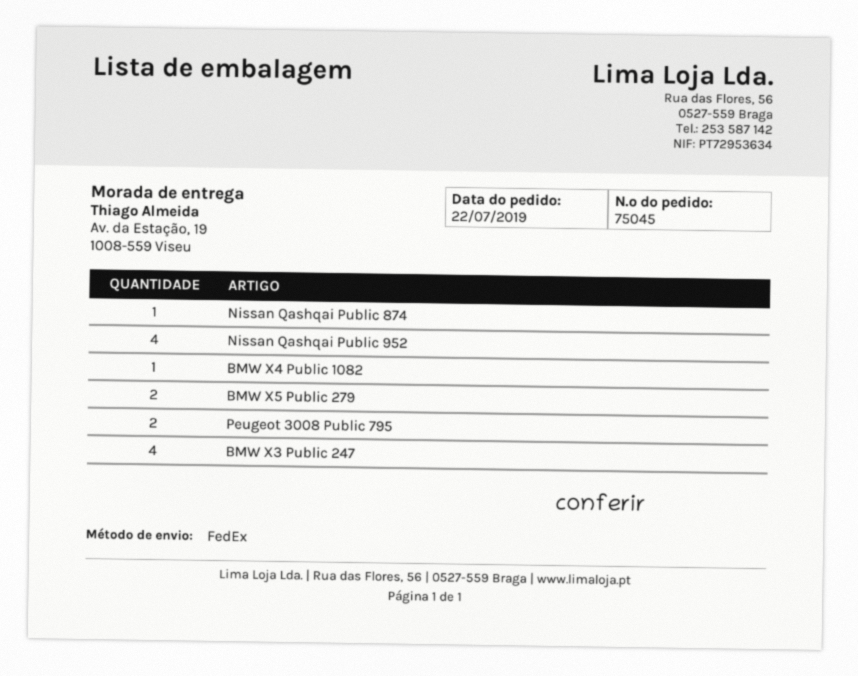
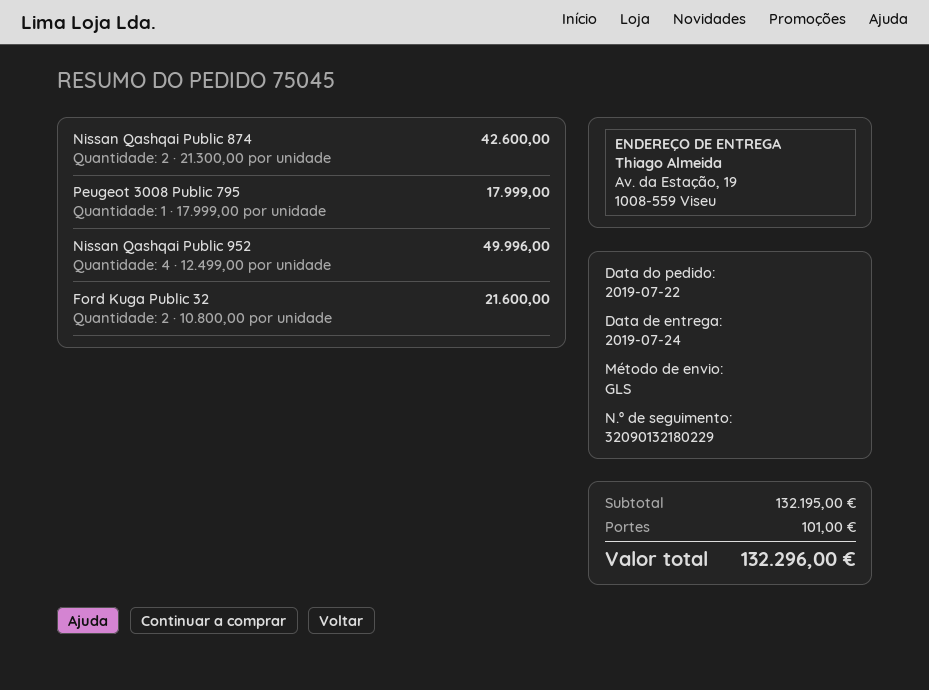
shipping method: FedEx -> GLS
Nissan Qashqai Public 874: 1 -> 2
BMW X4 Public 1082: 1 -> none
BMW X5 Public 279: 2 -> none
Peugeot 3008 Public 795: 2 -> 1
BMW X3 Public 247: 4 -> none
Ford Kuga Public 32: none -> 2

